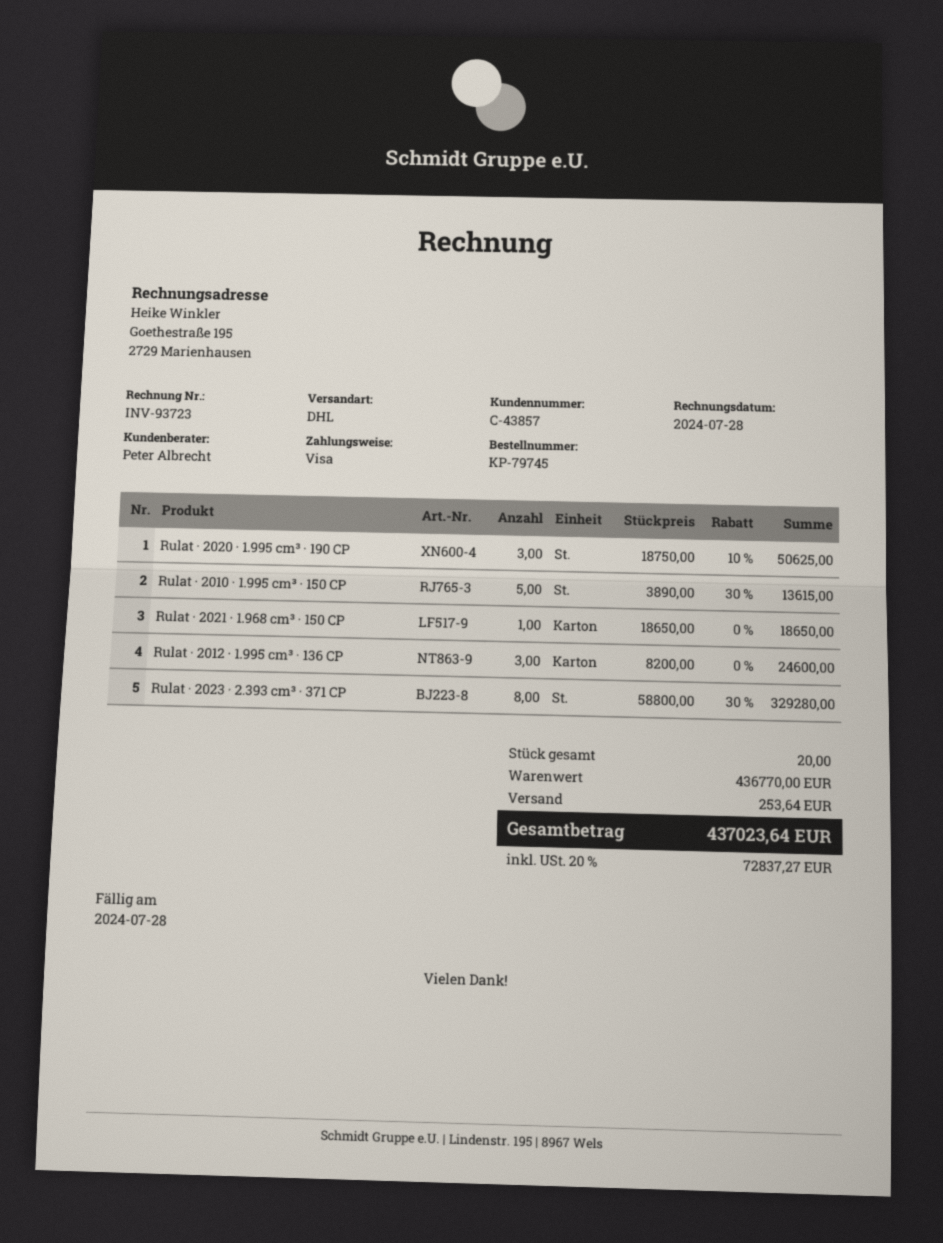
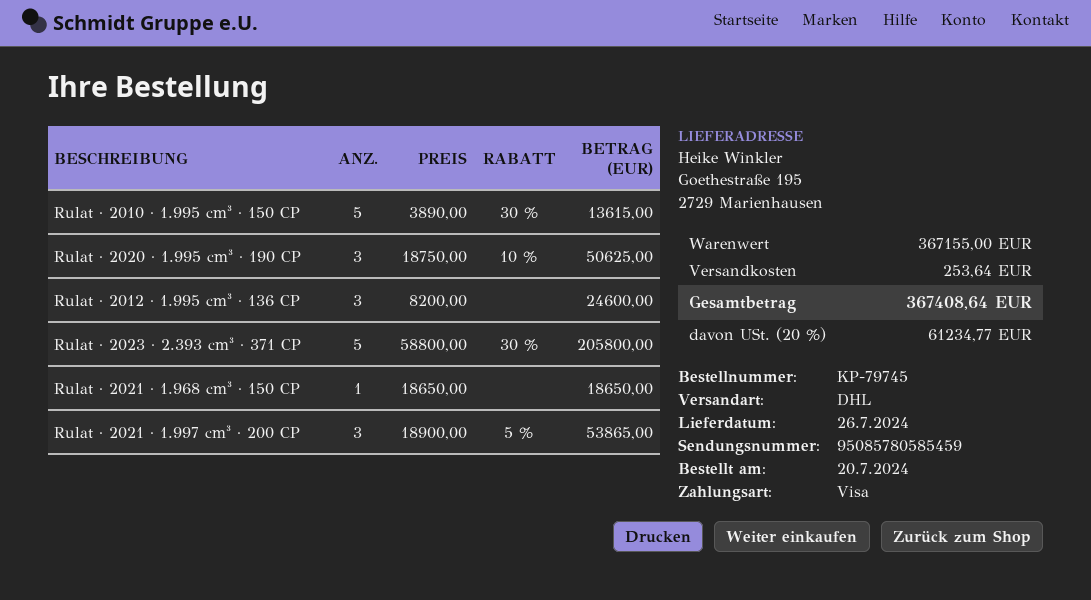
Rulat · 2023 · 2.393 cm³ · 371 CP: 8 x 58800.00 - 30% = 329280.00 -> 5 x 58800.00 - 30% = 205800.00
Rulat · 2021 · 1.997 cm³ · 200 CP: none -> 3 x 18900.00 - 5% = 53865.00
subtotal: 436770.00 -> 367155.00
tax: 20% = 72837.27 -> 20% = 61234.77
total: 437023.64 -> 367408.64

